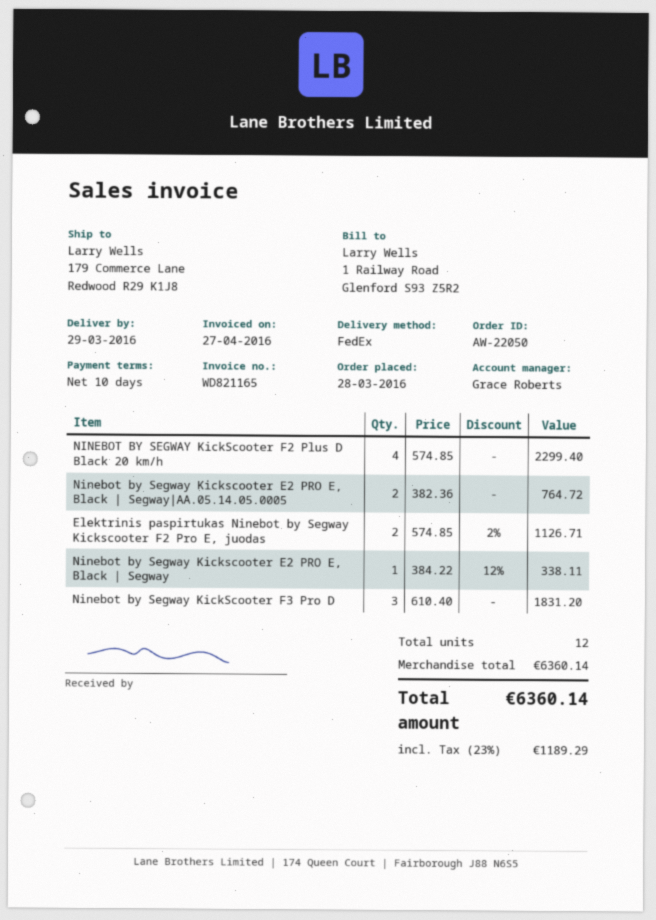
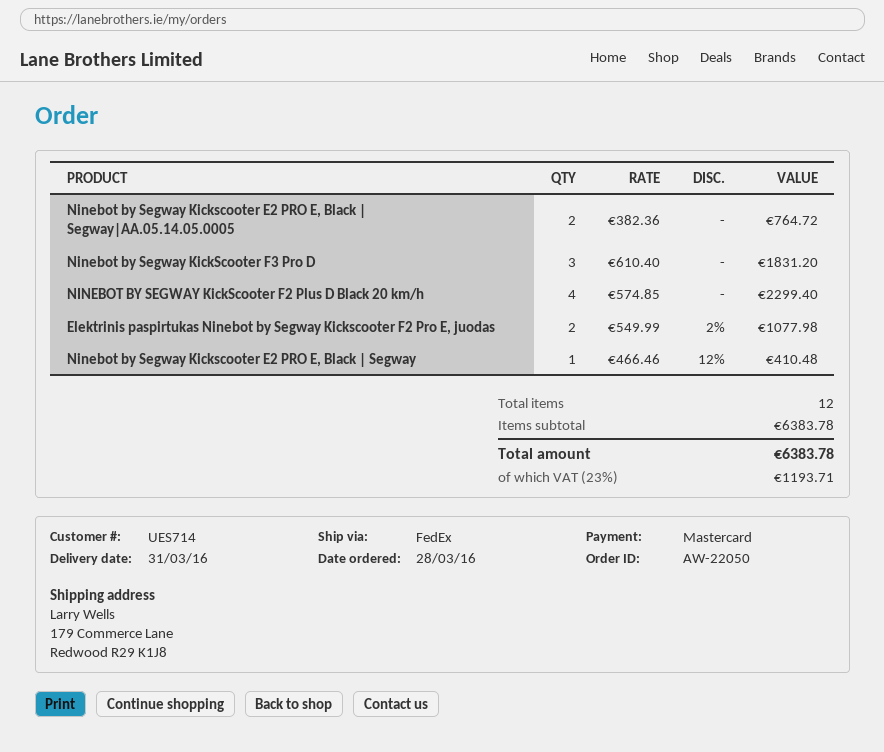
delivery date: 2016-03-29 -> 2016-03-31
Elektrinis paspirtukas Ninebot by Segway Kickscooter F2 Pro E, juodas: 2 x 574.85 - 2% = 1126.71 -> 2 x 549.99 - 2% = 1077.98
Ninebot by Segway Kickscooter E2 PRO E, Black | Segway: 1 x 384.22 - 12% = 338.11 -> 1 x 466.46 - 12% = 410.48
subtotal: 6360.14 -> 6383.78
tax: 23% = 1189.29 -> 23% = 1193.71
total: 6360.14 -> 6383.78

